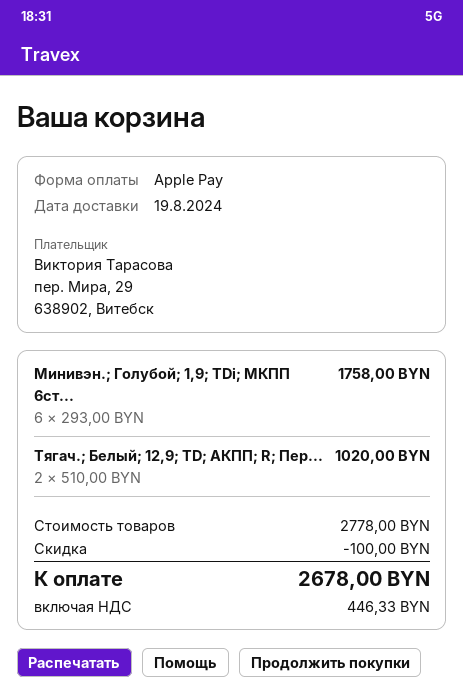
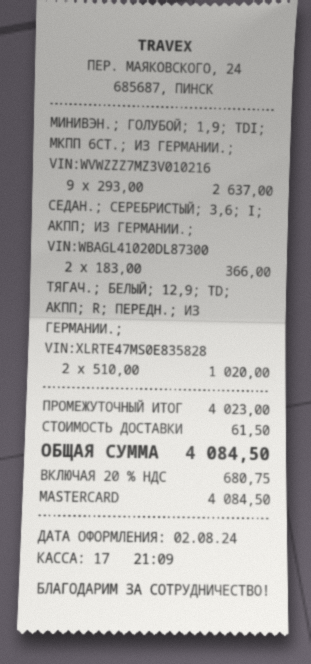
payment method: Apple Pay -> Mastercard
Минивэн.; Голубой; 1,9; TDi; МКПП 6ст...: 6 x 293.00 = 1758.00 -> 9 x 293.00 = 2637.00
СЕДАН.; СЕРЕБРИСТЫЙ; 3,6; I; АКПП; ИЗ ГЕРМАНИИ.; VIN:WBAGL41020DL87300: none -> 2 x 183.00 = 366.00
subtotal: 2778.00 -> 4023.00
discount: 100.00 -> none
shipping: none -> 61.50
tax: 446.33 -> 680.75
total: 2678.00 -> 4084.50

